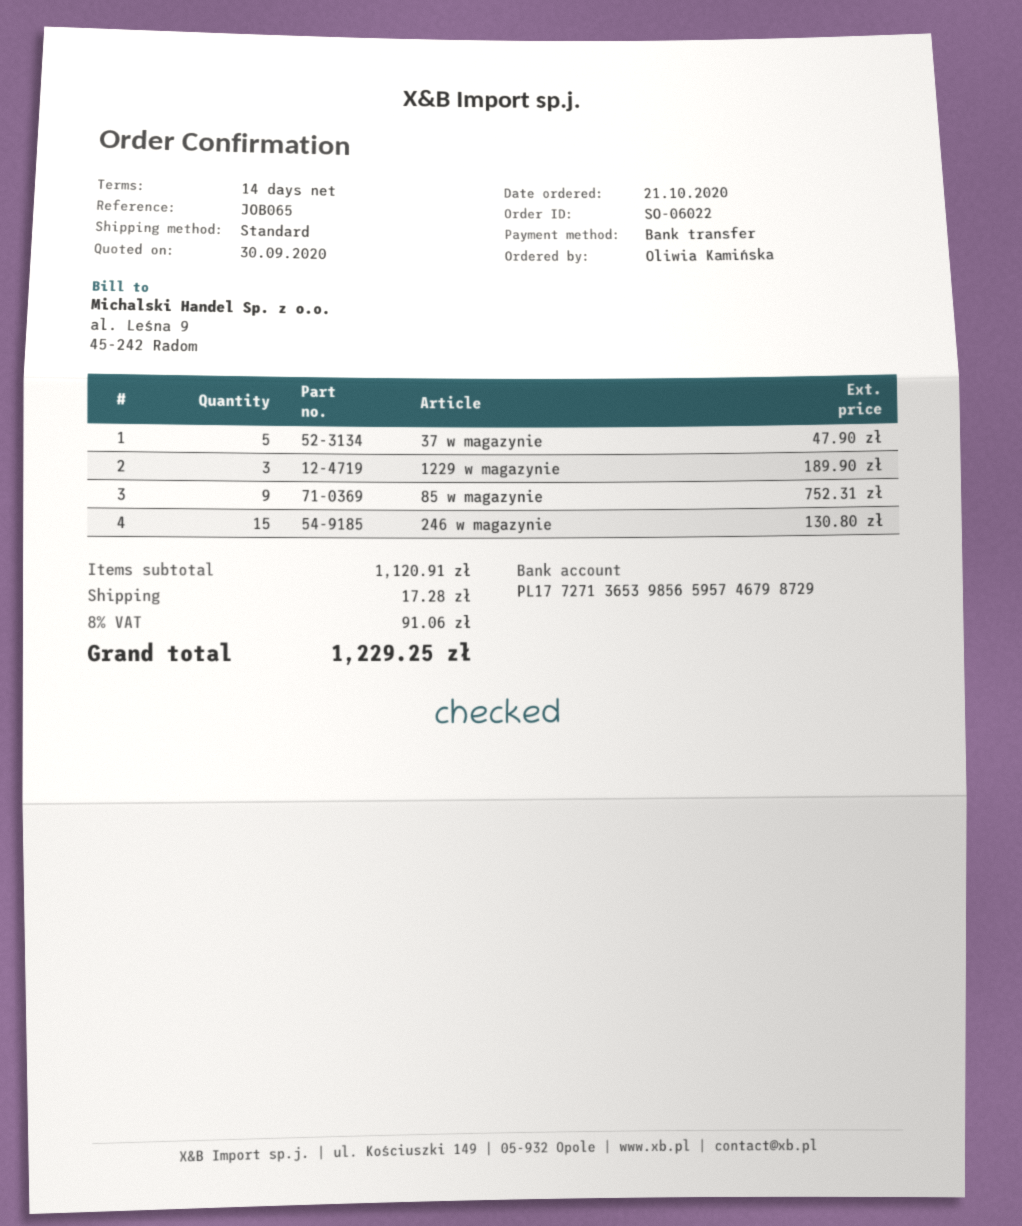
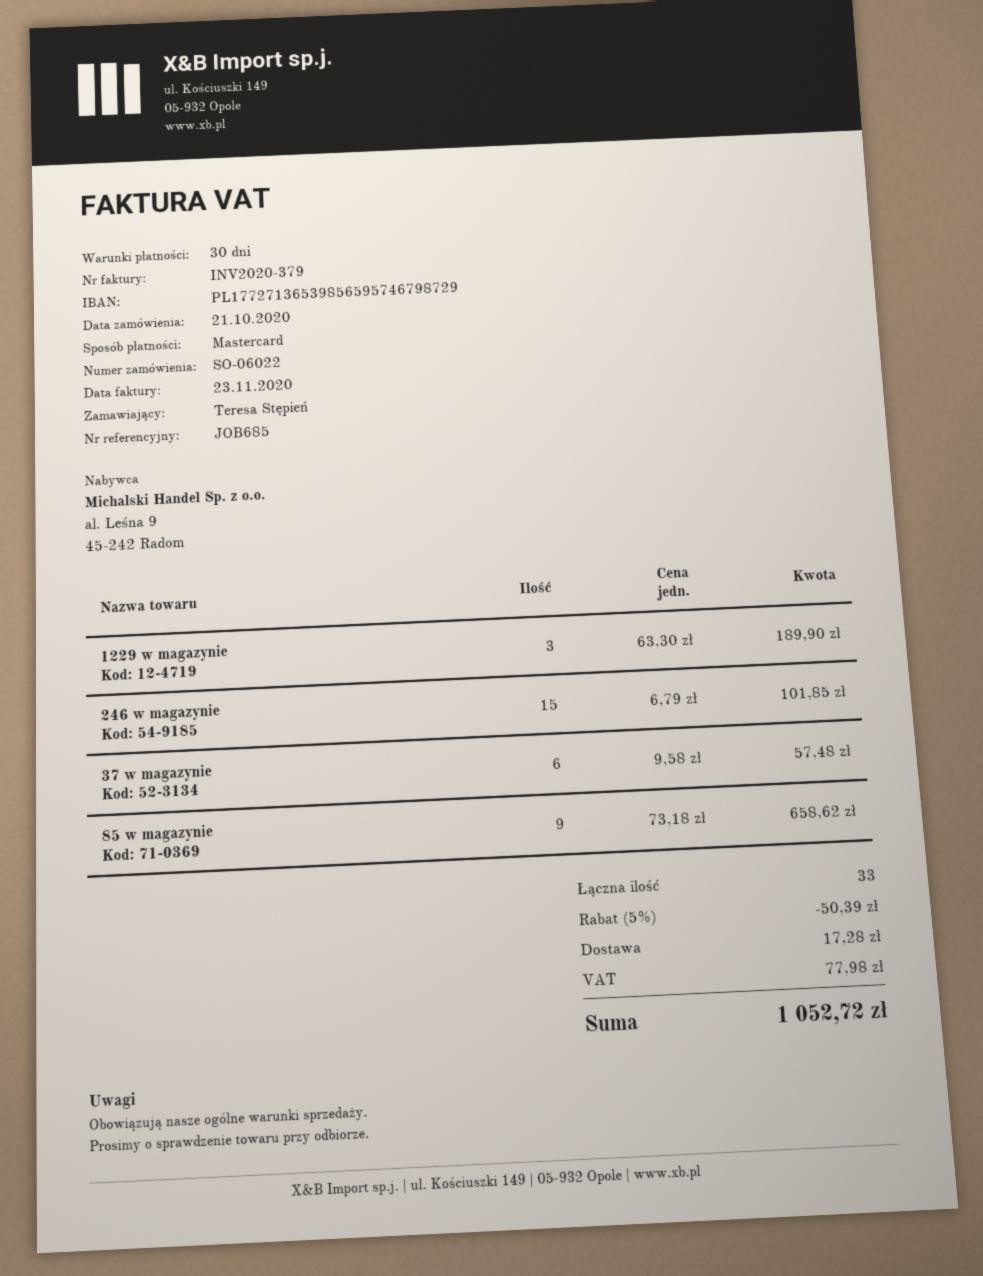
payment terms: 14 days -> 30 days
reference: JOB065 -> JOB685
ordered by: Oliwia Kamińska -> Teresa Stępień
payment method: bank transfer -> Mastercard
37 w magazynie: 5 for 47.90 -> 6 for 57.48
85 w magazynie: 9 for 752.31 -> 9 for 658.62
246 w magazynie: 15 for 130.80 -> 15 for 101.85
discount: none -> 5% = 50.39
tax: 91.06 -> 77.98
total: 1229.25 -> 1052.72

